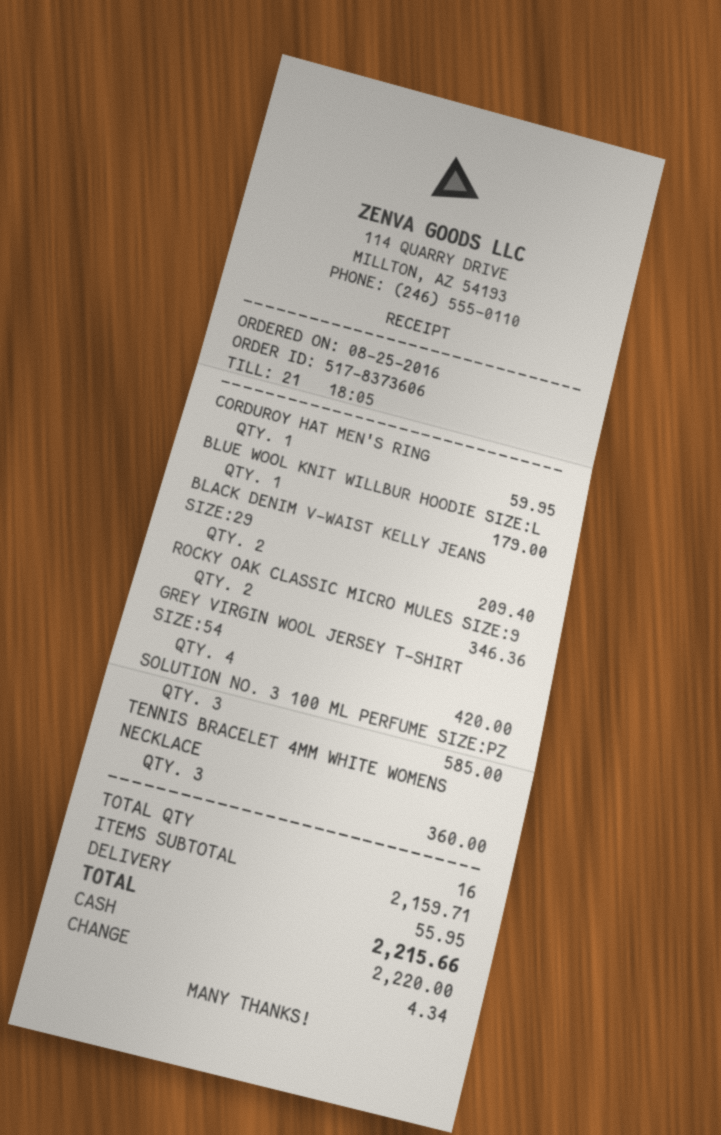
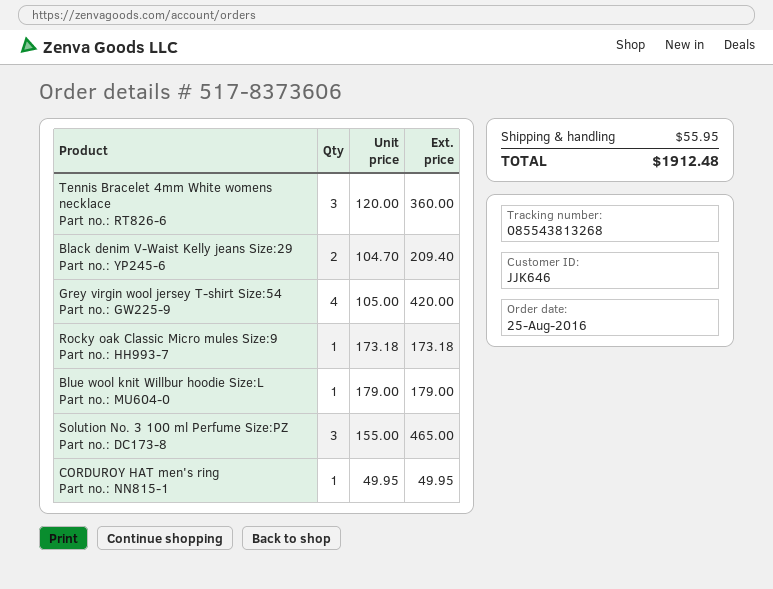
CORDUROY HAT MEN'S RING: 1 for 59.95 -> 1 for 49.95
ROCKY OAK CLASSIC MICRO MULES SIZE:9: 2 for 346.36 -> 1 for 173.18
SOLUTION NO. 3 100 ML PERFUME SIZE:PZ: 3 for 585.00 -> 3 for 465.00
total: 2215.66 -> 1912.48

